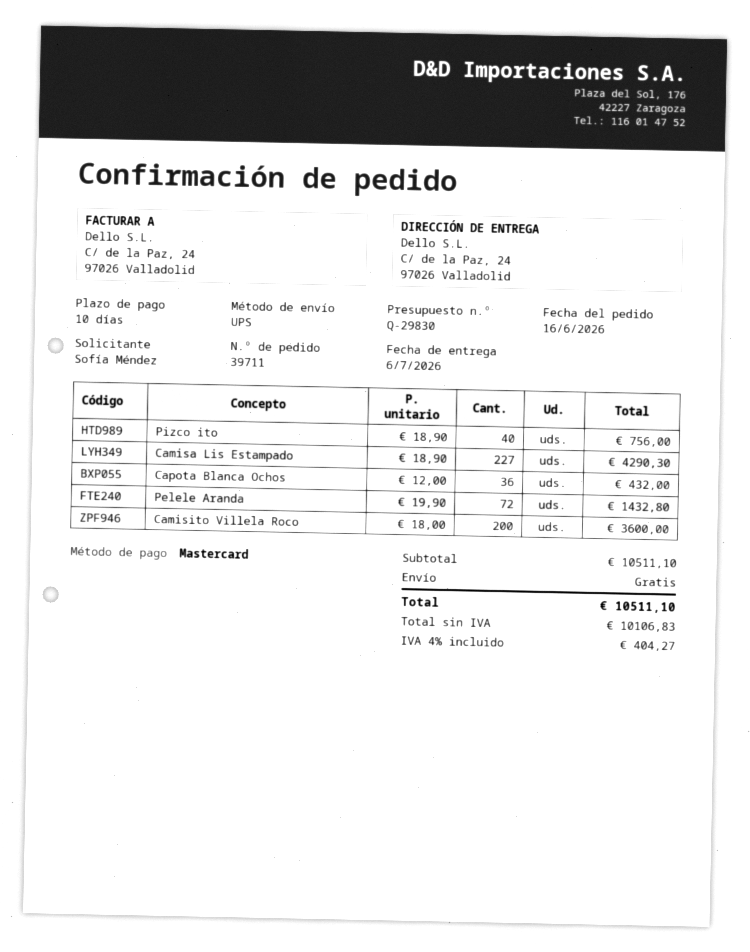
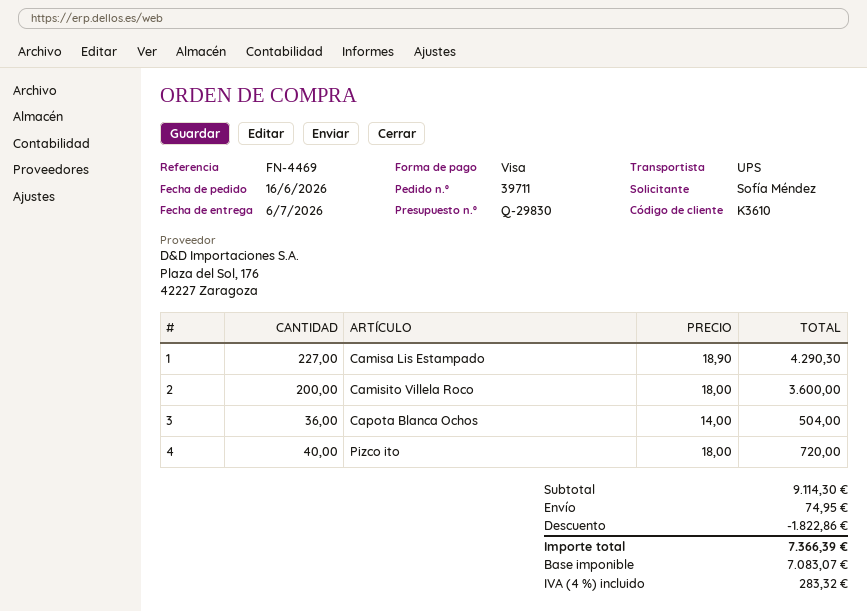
payment method: Mastercard -> Visa
Pizco ito: 40 x 18.90 = 756.00 -> 40 x 18.00 = 720.00
Capota Blanca Ochos: 36 x 12.00 = 432.00 -> 36 x 14.00 = 504.00
Pelele Aranda: 72 x 19.90 = 1432.80 -> none
subtotal: 10511.10 -> 9114.30
discount: none -> 1822.86
shipping: 0.00 -> 74.95
net: 10106.83 -> 7083.07
tax: 4% = 404.27 -> 4% = 283.32
total: 10511.10 -> 7366.39

